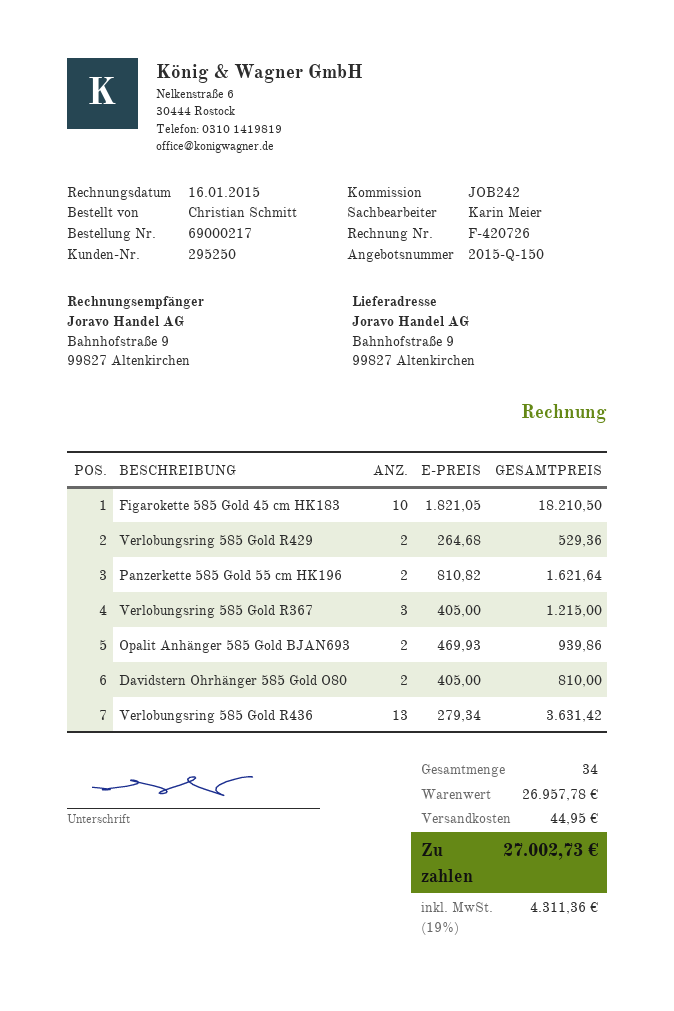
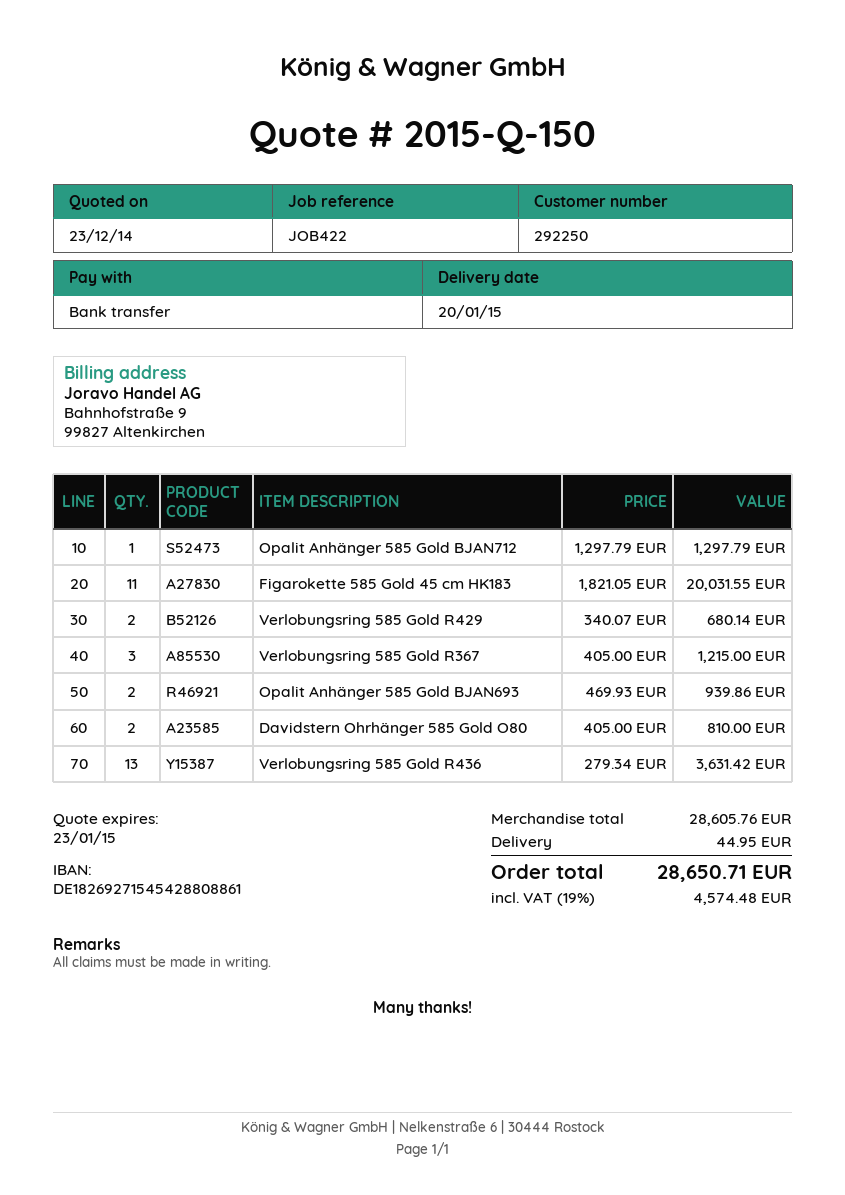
customer number: 295250 -> 292250
reference: JOB242 -> JOB422
Figarokette 585 Gold 45 cm HK183: 10 x 1821.05 = 18210.50 -> 11 x 1821.05 = 20031.55
Verlobungsring 585 Gold R429: 2 x 264.68 = 529.36 -> 2 x 340.07 = 680.14
Panzerkette 585 Gold 55 cm HK196: 2 x 810.82 = 1621.64 -> none
Opalit Anhänger 585 Gold BJAN712: none -> 1 x 1297.79 = 1297.79
subtotal: 26957.78 -> 28605.76
tax: 19% = 4311.36 -> 19% = 4574.48
total: 27002.73 -> 28650.71

